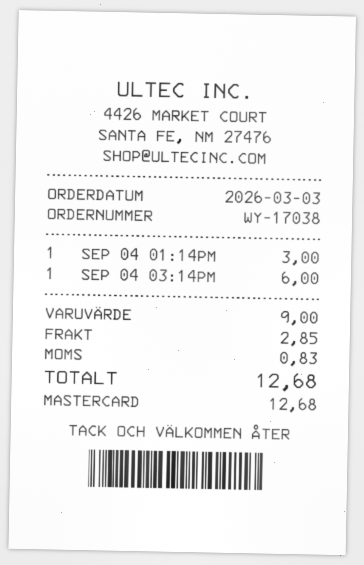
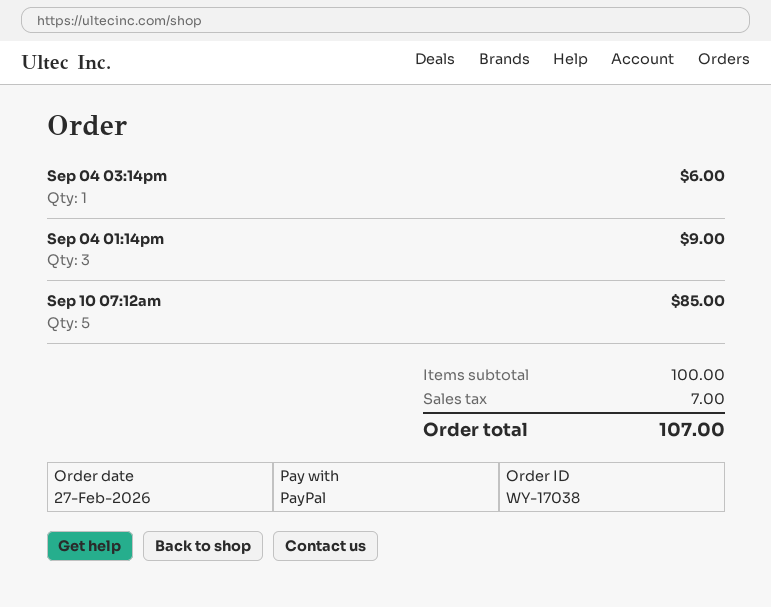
order date: 2026-03-03 -> 2026-02-27
payment method: Mastercard -> PayPal
SEP 04 01:14PM: 1 for 3.00 -> 3 for 9.00
Sep 10 07:12am: none -> 5 for 85.00
subtotal: 9.00 -> 100.00
shipping: 2.85 -> none
tax: 0.83 -> 7.00
total: 12.68 -> 107.00

